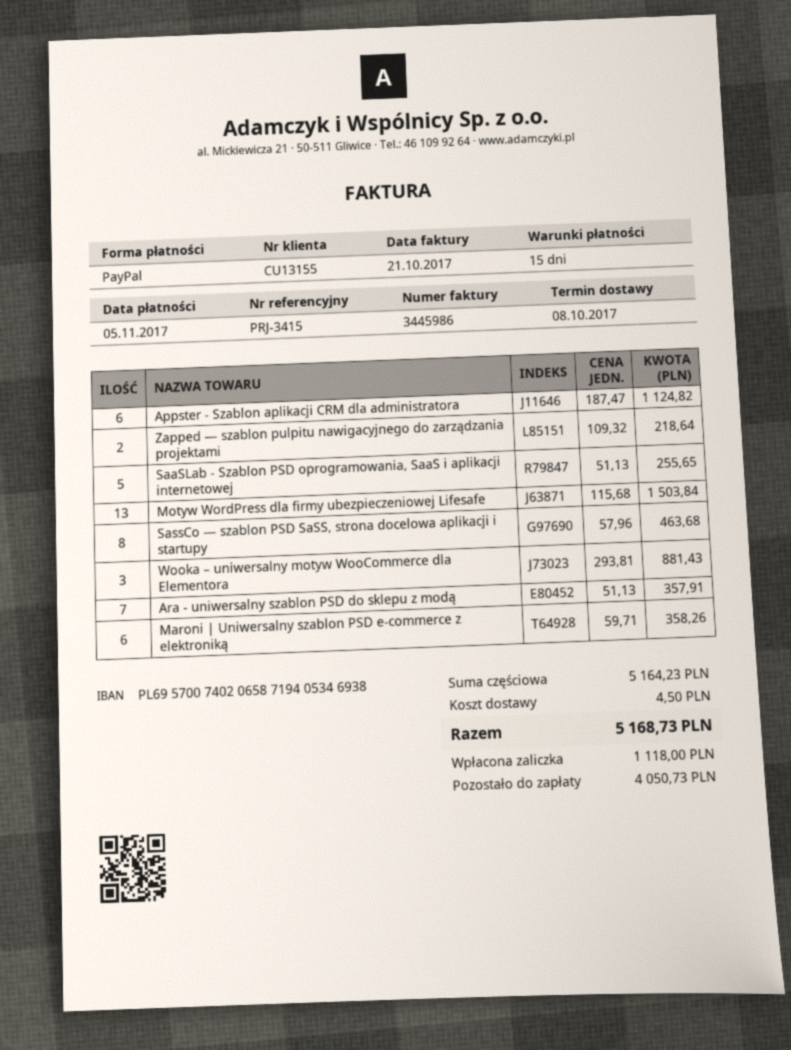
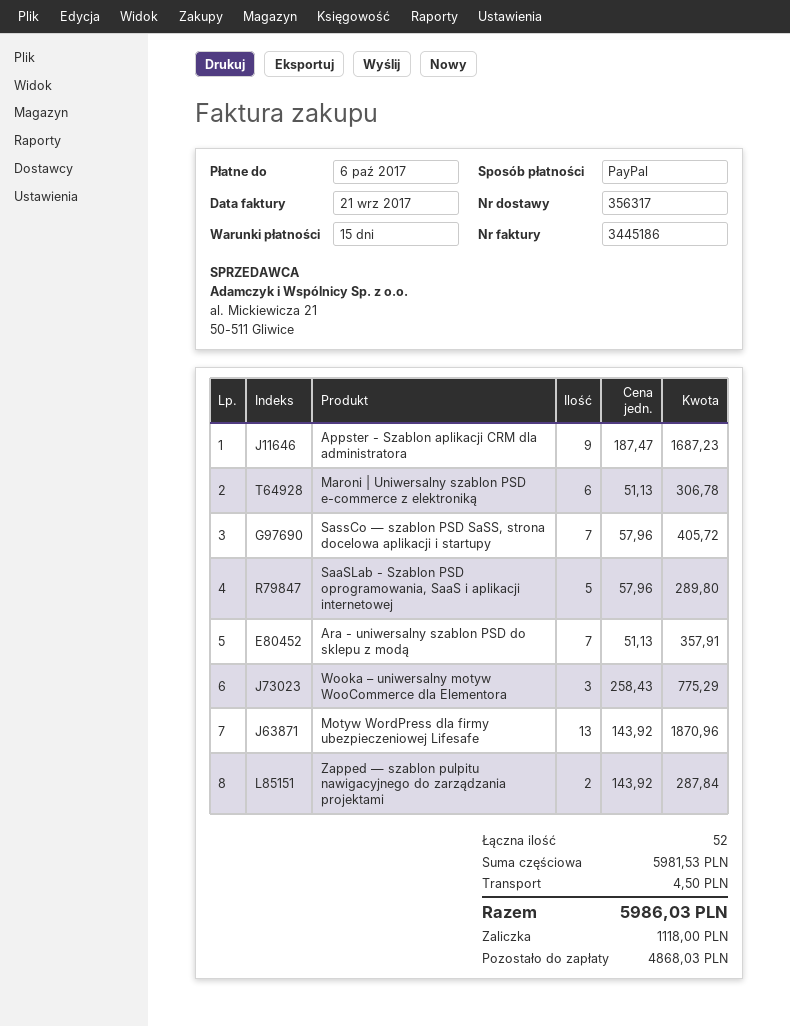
invoice number: 3445986 -> 3445186
invoice date: 2017-10-21 -> 2017-09-21
due date: 2017-11-05 -> 2017-10-06
Appster - Szablon aplikacji CRM dla administratora: 6 x 187.47 = 1124.82 -> 9 x 187.47 = 1687.23
Zapped — szablon pulpitu nawigacyjnego do zarządzania projektami: 2 x 109.32 = 218.64 -> 2 x 143.92 = 287.84
SaaSLab - Szablon PSD oprogramowania, SaaS i aplikacji internetowej: 5 x 51.13 = 255.65 -> 5 x 57.96 = 289.80
Motyw WordPress dla firmy ubezpieczeniowej Lifesafe: 13 x 115.68 = 1503.84 -> 13 x 143.92 = 1870.96
SassCo — szablon PSD SaSS, strona docelowa aplikacji i startupy: 8 x 57.96 = 463.68 -> 7 x 57.96 = 405.72
Wooka – uniwersalny motyw WooCommerce dla Elementora: 3 x 293.81 = 881.43 -> 3 x 258.43 = 775.29
Maroni | Uniwersalny szablon PSD e-commerce z elektroniką: 6 x 59.71 = 358.26 -> 6 x 51.13 = 306.78
subtotal: 5164.23 -> 5981.53
total: 5168.73 -> 5986.03
balance: 4050.73 -> 4868.03

